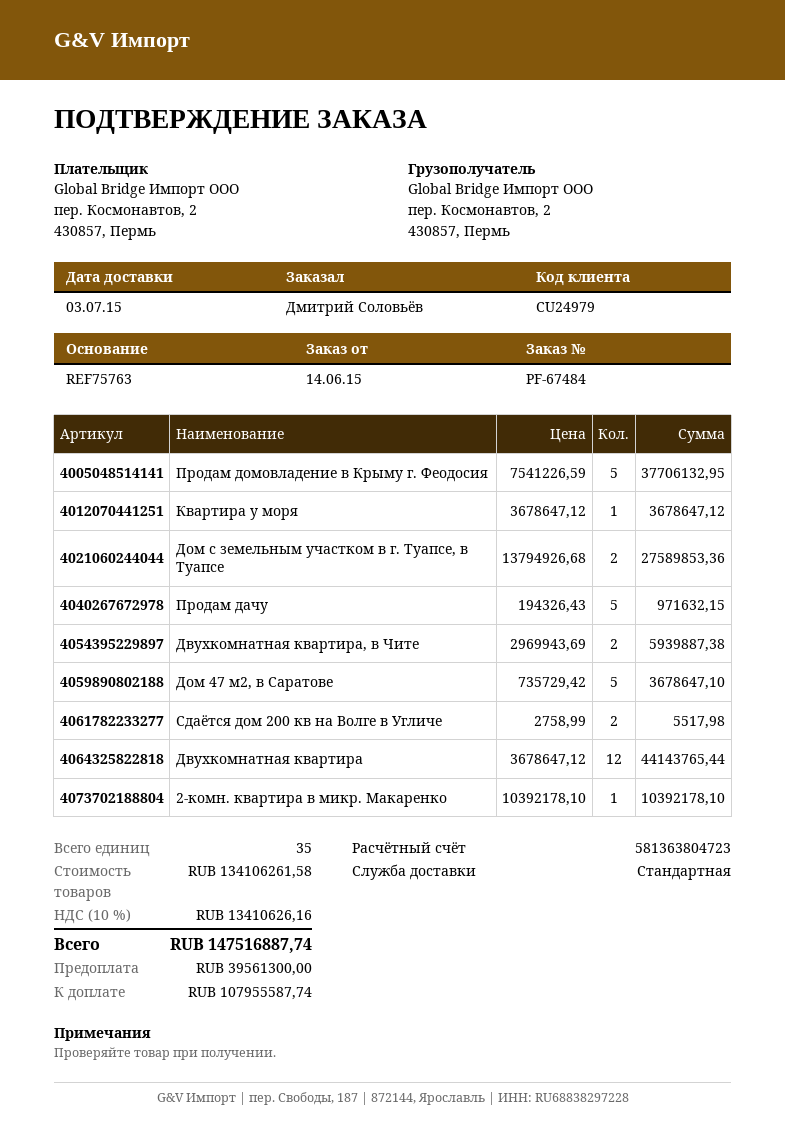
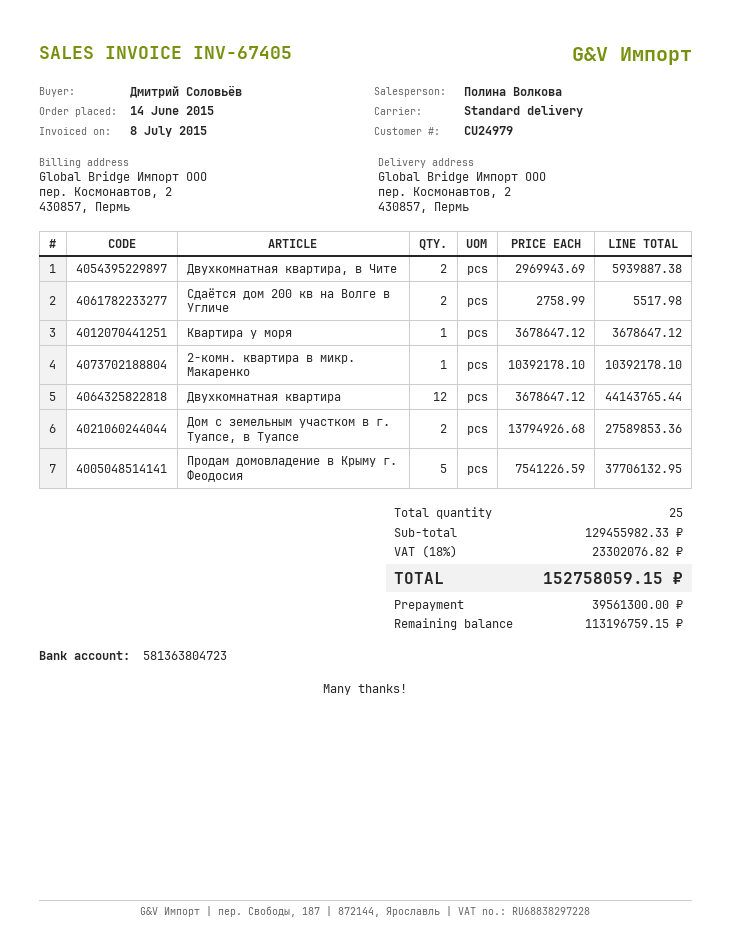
Продам дачу: 5 x 194326.43 = 971632.15 -> none
Дом 47 м2, в Саратове: 5 x 735729.42 = 3678647.10 -> none
total quantity: 35 -> 25
subtotal: 134106261.58 -> 129455982.33
tax: 10% = 13410626.16 -> 18% = 23302076.82
total: 147516887.74 -> 152758059.15
balance: 107955587.74 -> 113196759.15

